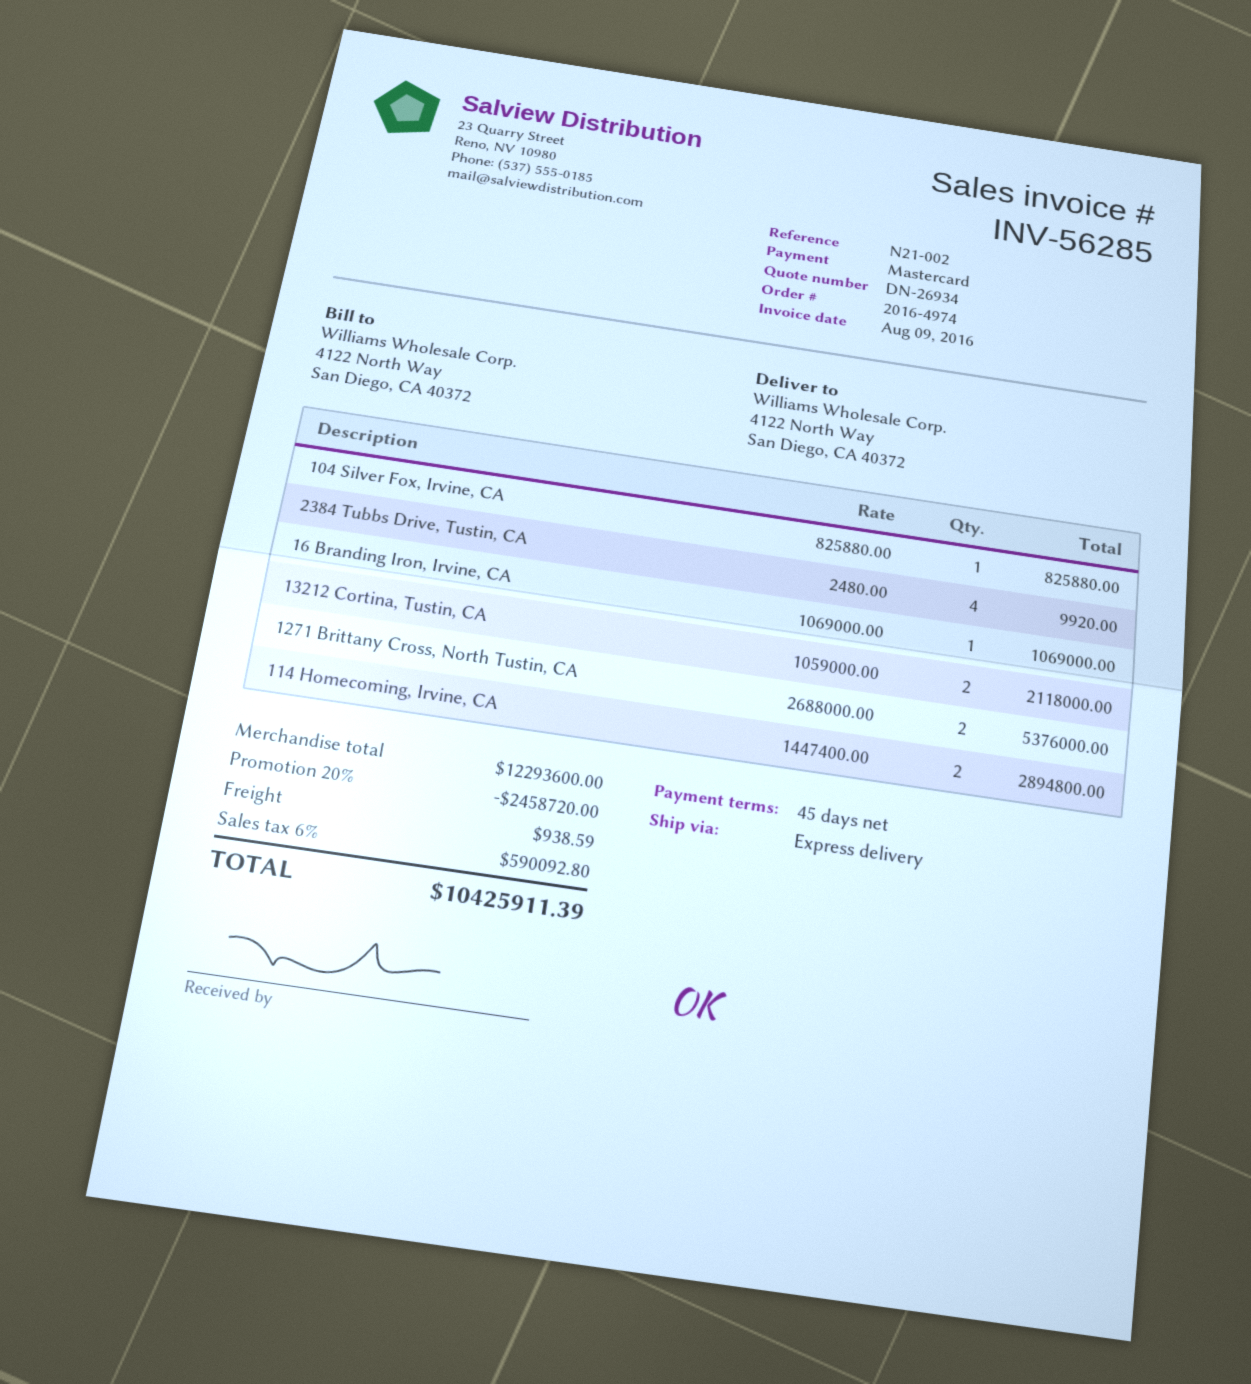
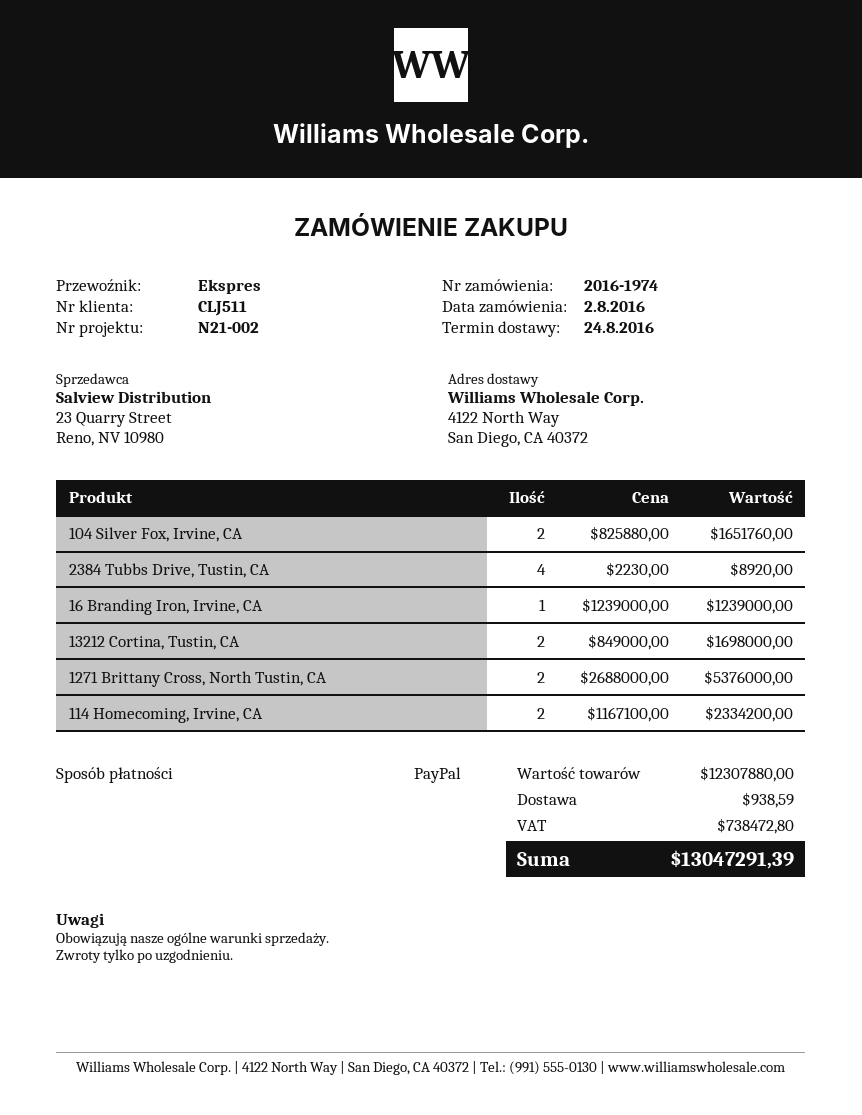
order number: 2016-4974 -> 2016-1974
payment method: Mastercard -> PayPal
104 Silver Fox, Irvine, CA: 1 x 825880.00 = 825880.00 -> 2 x 825880.00 = 1651760.00
2384 Tubbs Drive, Tustin, CA: 4 x 2480.00 = 9920.00 -> 4 x 2230.00 = 8920.00
16 Branding Iron, Irvine, CA: 1 x 1069000.00 = 1069000.00 -> 1 x 1239000.00 = 1239000.00
13212 Cortina, Tustin, CA: 2 x 1059000.00 = 2118000.00 -> 2 x 849000.00 = 1698000.00
114 Homecoming, Irvine, CA: 2 x 1447400.00 = 2894800.00 -> 2 x 1167100.00 = 2334200.00
subtotal: 12293600.00 -> 12307880.00
discount: 20% = 2458720.00 -> none
tax: 590092.80 -> 738472.80
total: 10425911.39 -> 13047291.39

